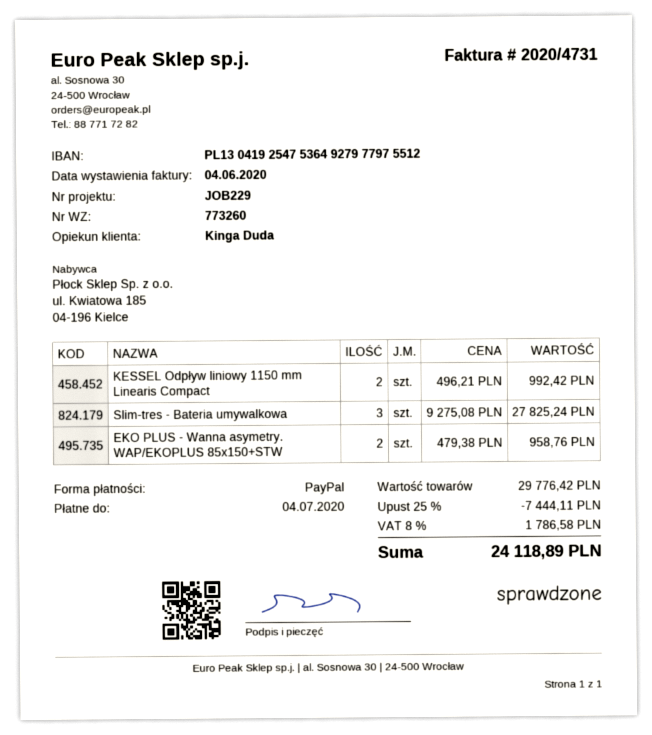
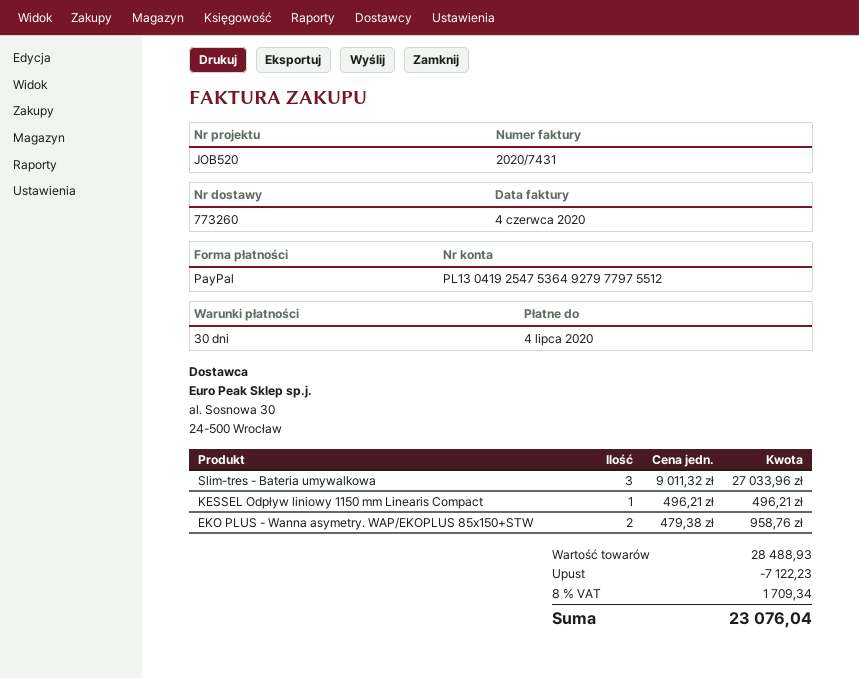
invoice number: 2020/4731 -> 2020/7431
reference: JOB229 -> JOB520
KESSEL Odpływ liniowy 1150 mm Linearis Compact: 2 x 496.21 = 992.42 -> 1 x 496.21 = 496.21
Slim-tres - Bateria umywalkowa: 3 x 9275.08 = 27825.24 -> 3 x 9011.32 = 27033.96
subtotal: 29776.42 -> 28488.93
discount: 7444.11 -> 7122.23
tax: 8% = 1786.58 -> 8% = 1709.34
total: 24118.89 -> 23076.04

